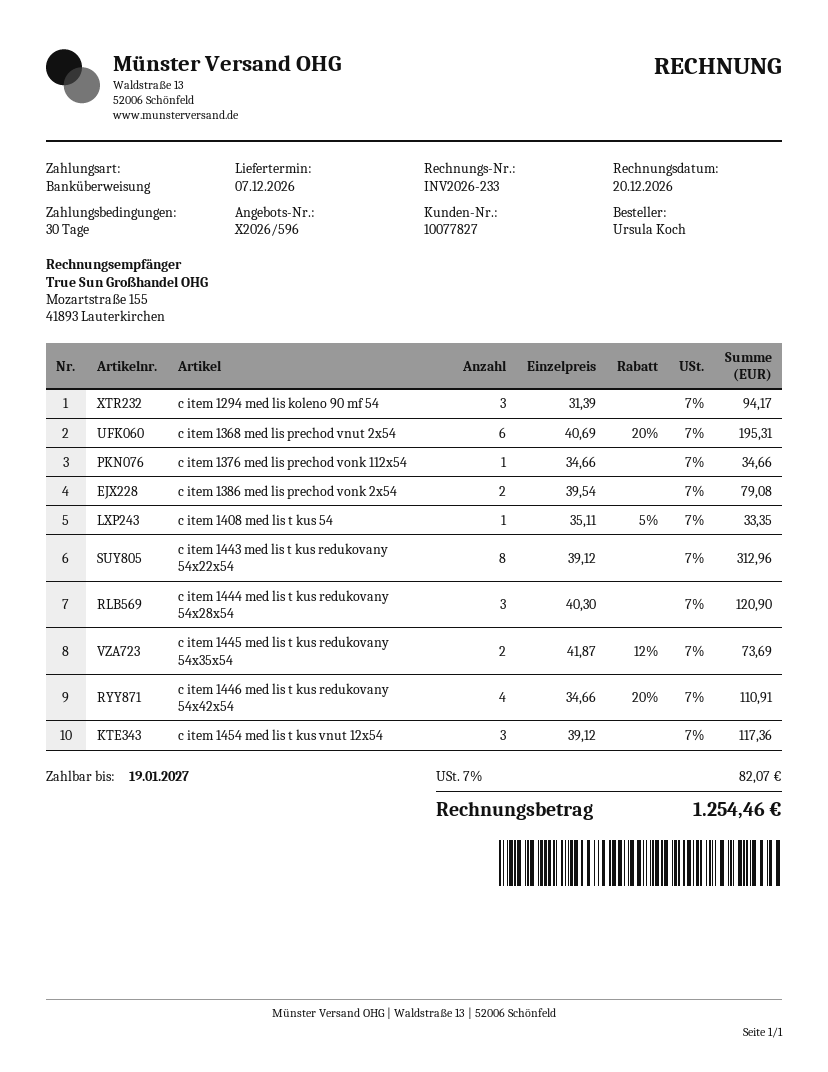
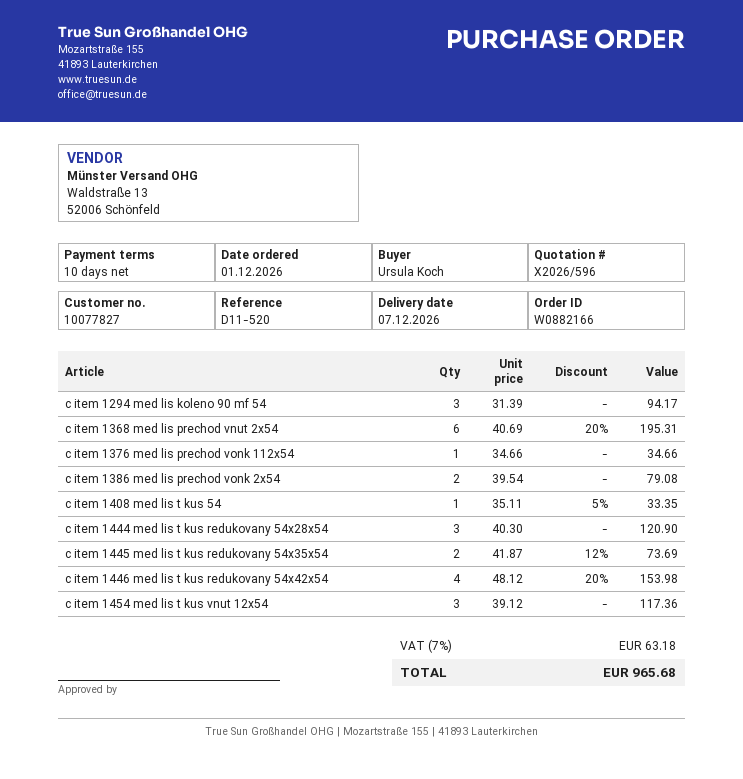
payment terms: 30 days -> 10 days
c item 1443 med lis t kus redukovany 54x22x54: 8 x 39.12 = 312.96 -> none
c item 1446 med lis t kus redukovany 54x42x54: 4 x 34.66 - 20% = 110.91 -> 4 x 48.12 - 20% = 153.98
tax: 7% = 82.07 -> 7% = 63.18
total: 1254.46 -> 965.68

